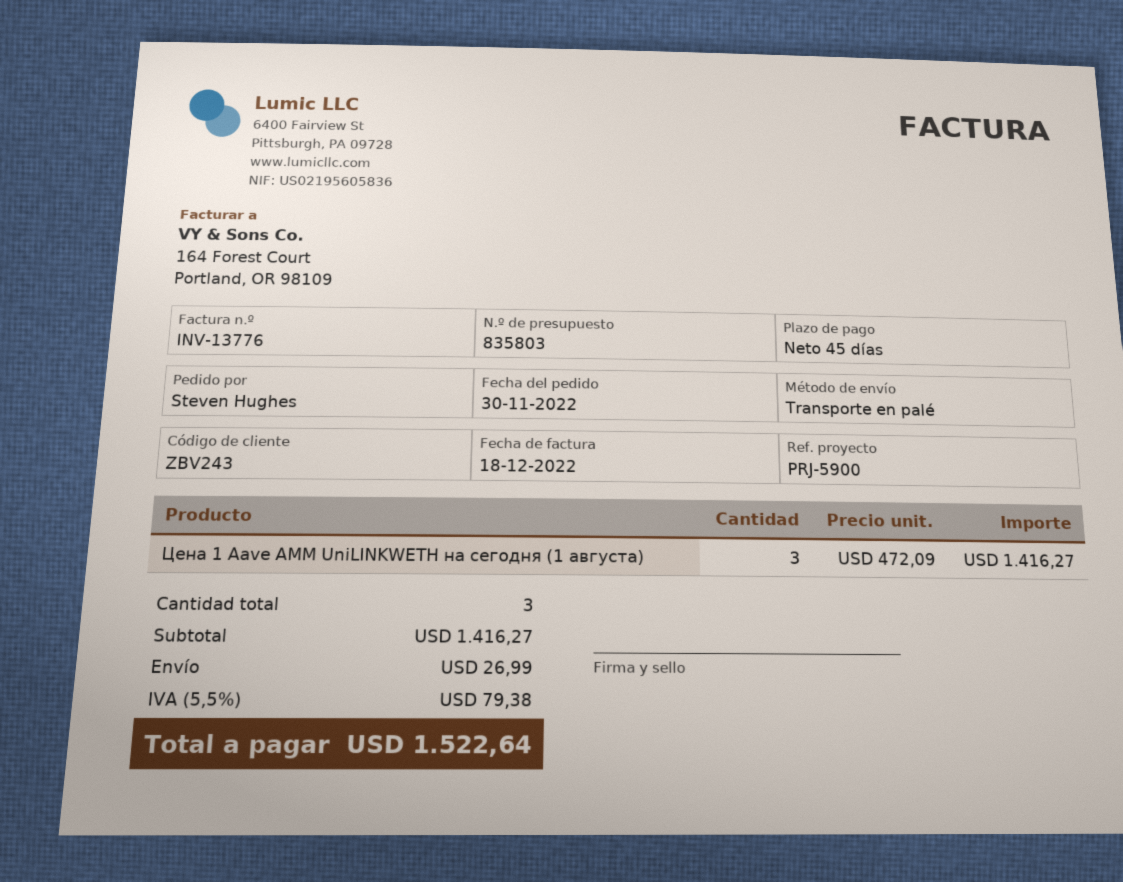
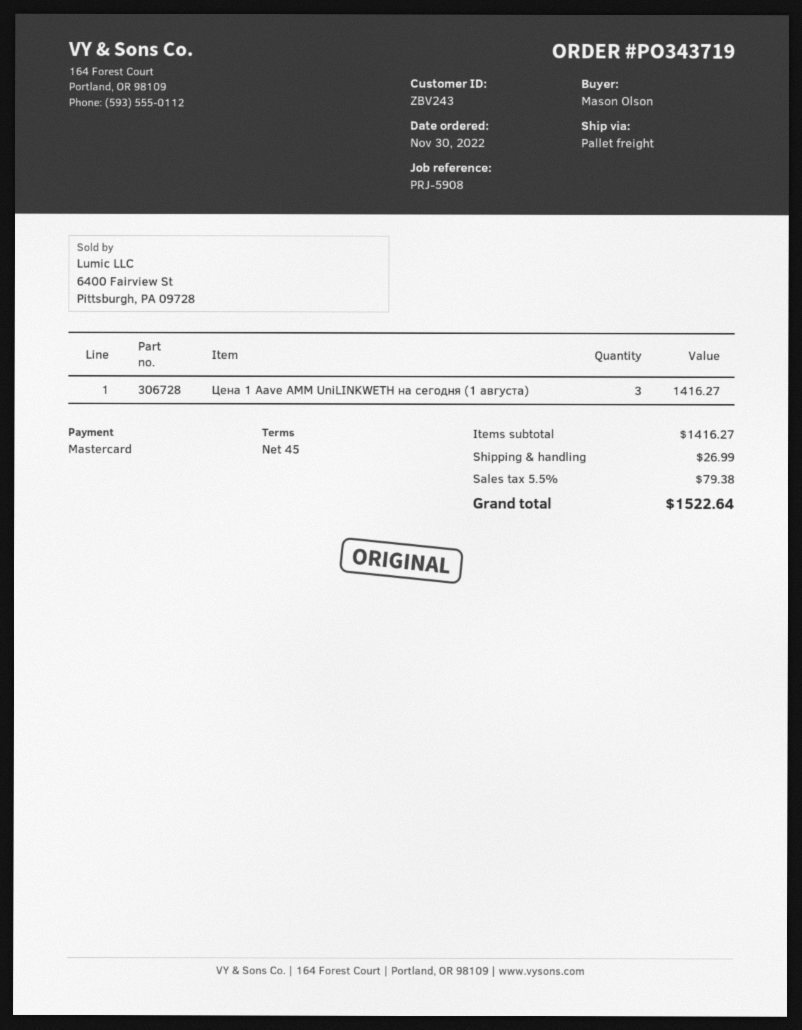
reference: PRJ-5900 -> PRJ-5908
ordered by: Steven Hughes -> Mason Olson

